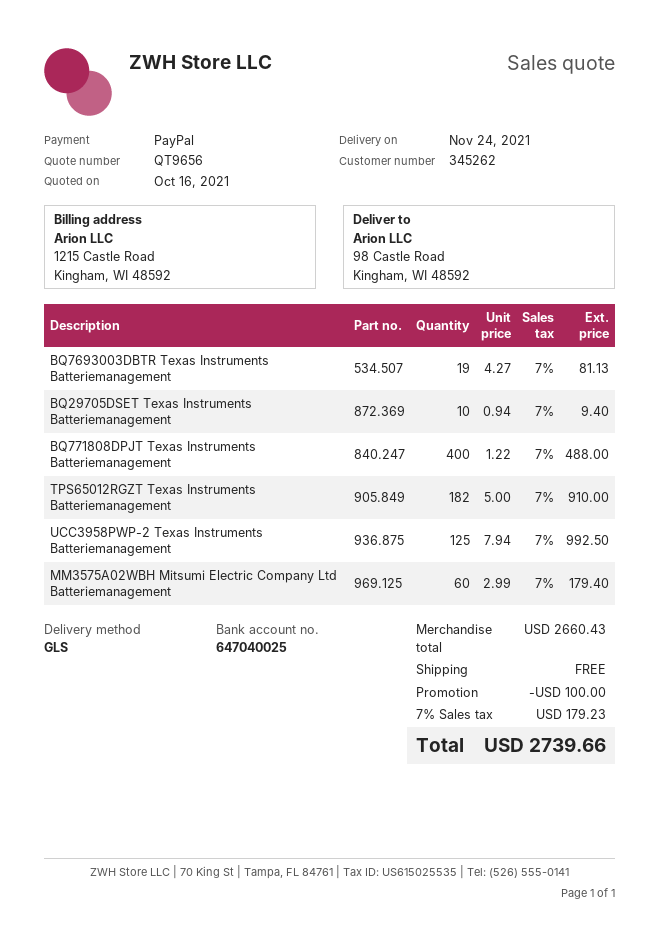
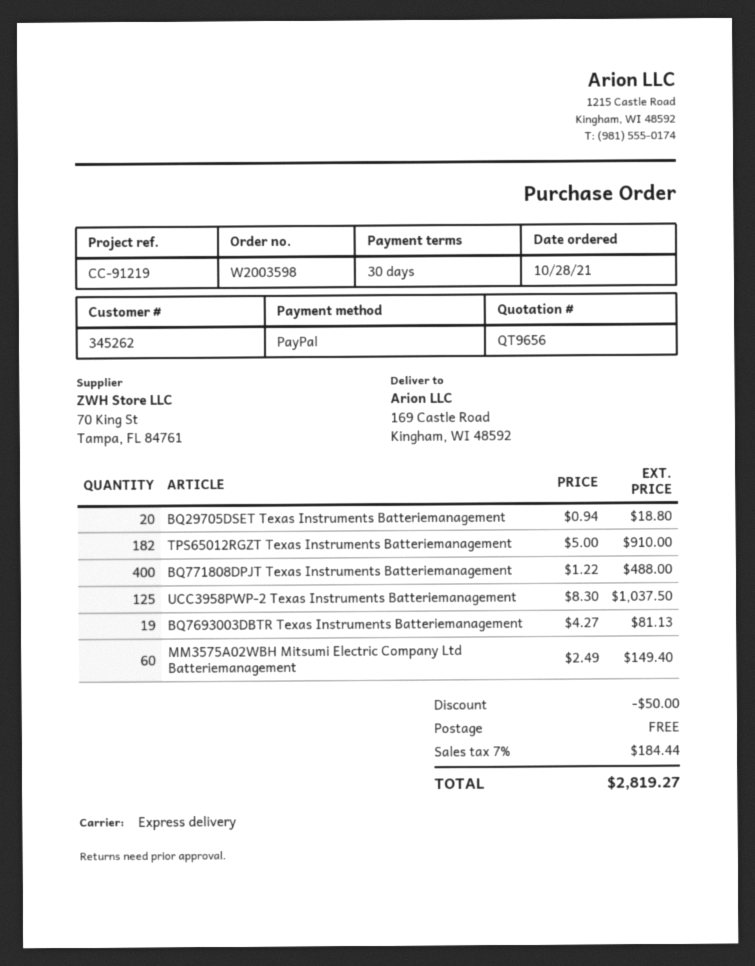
shipping method: GLS -> express
ship to: 98 Castle Road, Kingham, WI 48592 -> 169 Castle Road, Kingham, WI 48592
BQ29705DSET Texas Instruments Batteriemanagement: 10 x 0.94 = 9.40 -> 20 x 0.94 = 18.80
UCC3958PWP-2 Texas Instruments Batteriemanagement: 125 x 7.94 = 992.50 -> 125 x 8.30 = 1037.50
MM3575A02WBH Mitsumi Electric Company Ltd Batteriemanagement: 60 x 2.99 = 179.40 -> 60 x 2.49 = 149.40
discount: 100.00 -> 50.00
tax: 7% = 179.23 -> 7% = 184.44
total: 2739.66 -> 2819.27

